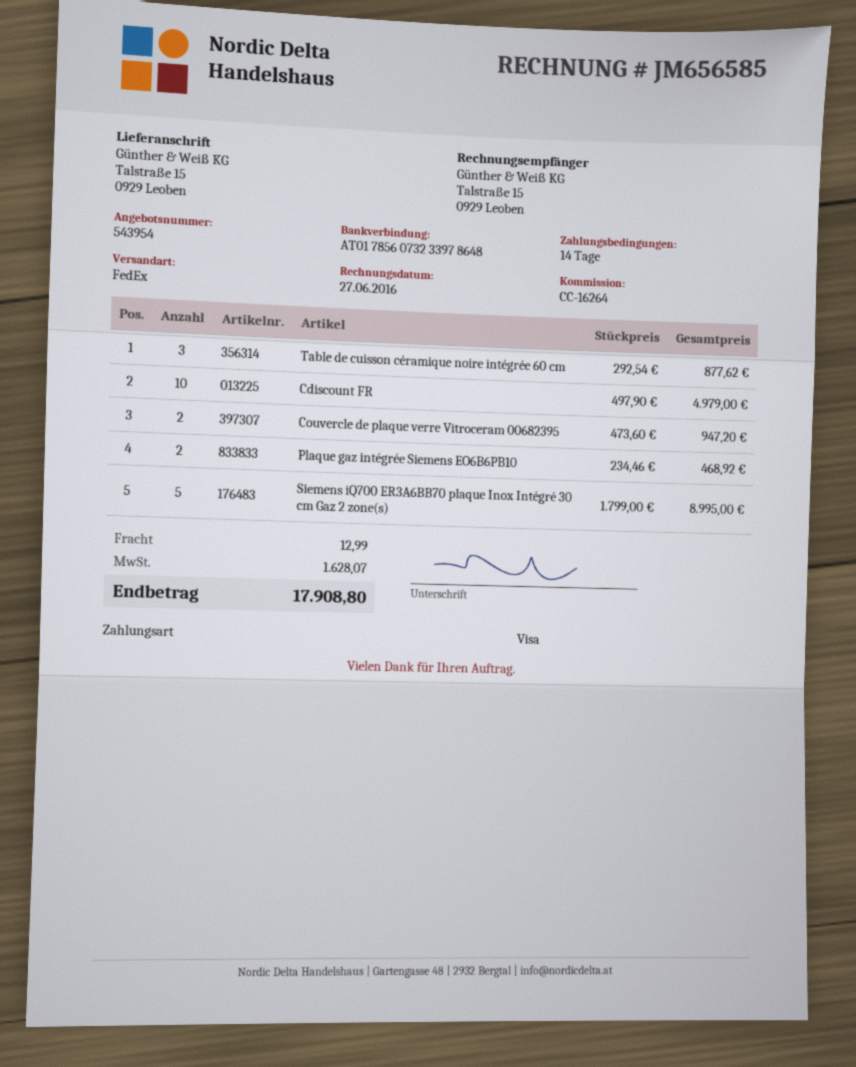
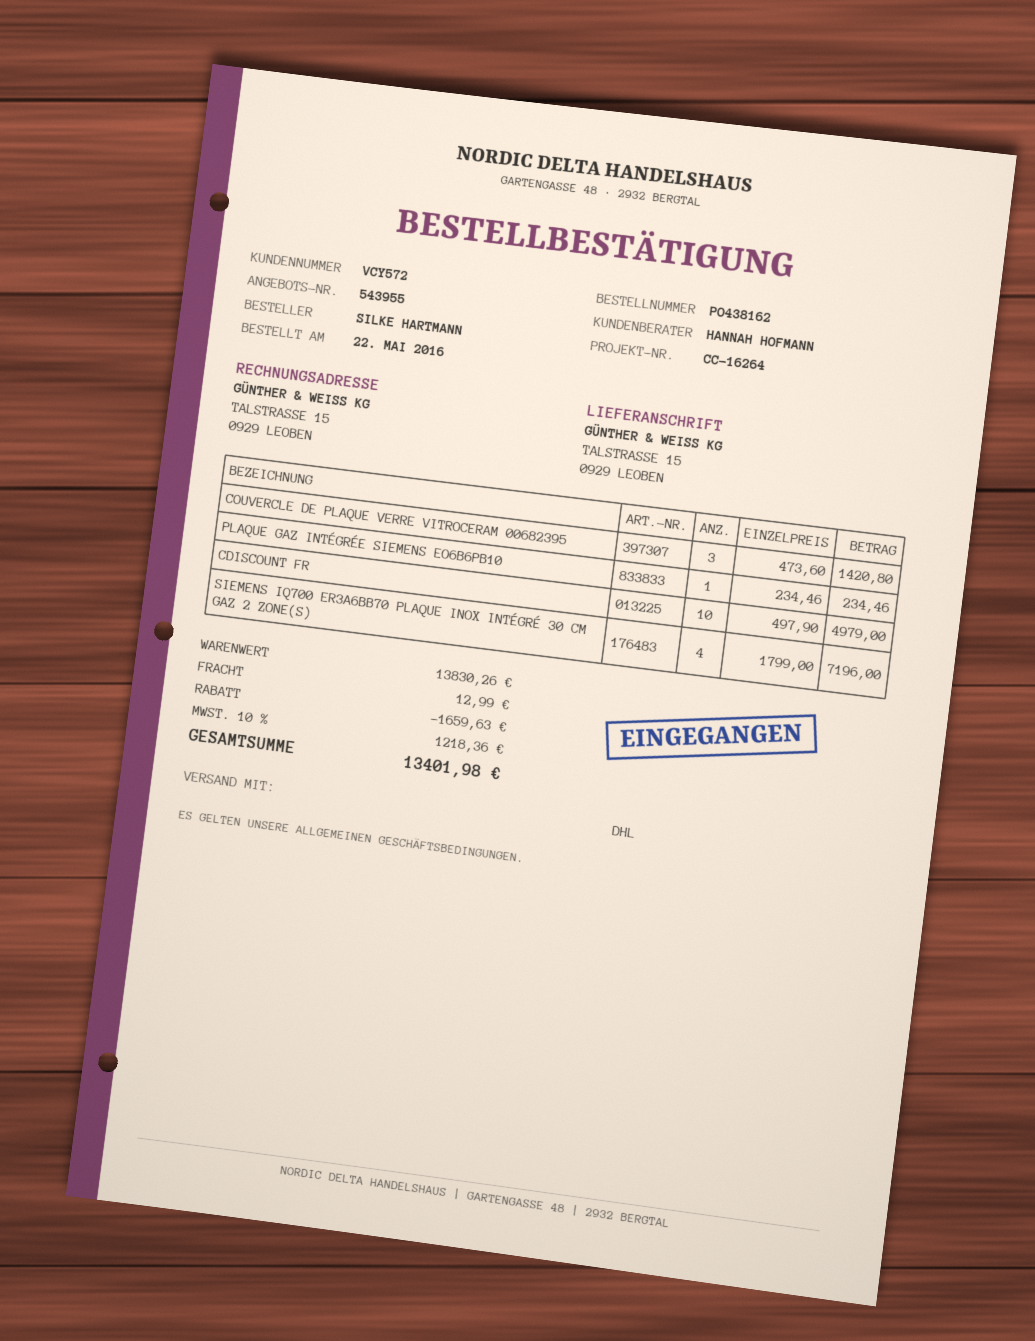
quote number: 543954 -> 543955
shipping method: FedEx -> DHL
Table de cuisson céramique noire intégrée 60 cm: 3 x 292.54 = 877.62 -> none
Couvercle de plaque verre Vitroceram 00682395: 2 x 473.60 = 947.20 -> 3 x 473.60 = 1420.80
Plaque gaz intégrée Siemens EO6B6PB10: 2 x 234.46 = 468.92 -> 1 x 234.46 = 234.46
Siemens iQ700 ER3A6BB70 plaque Inox Intégré 30 cm Gaz 2 zone(s): 5 x 1799.00 = 8995.00 -> 4 x 1799.00 = 7196.00
discount: none -> 1659.63
tax: 1628.07 -> 1218.36
total: 17908.80 -> 13401.98

